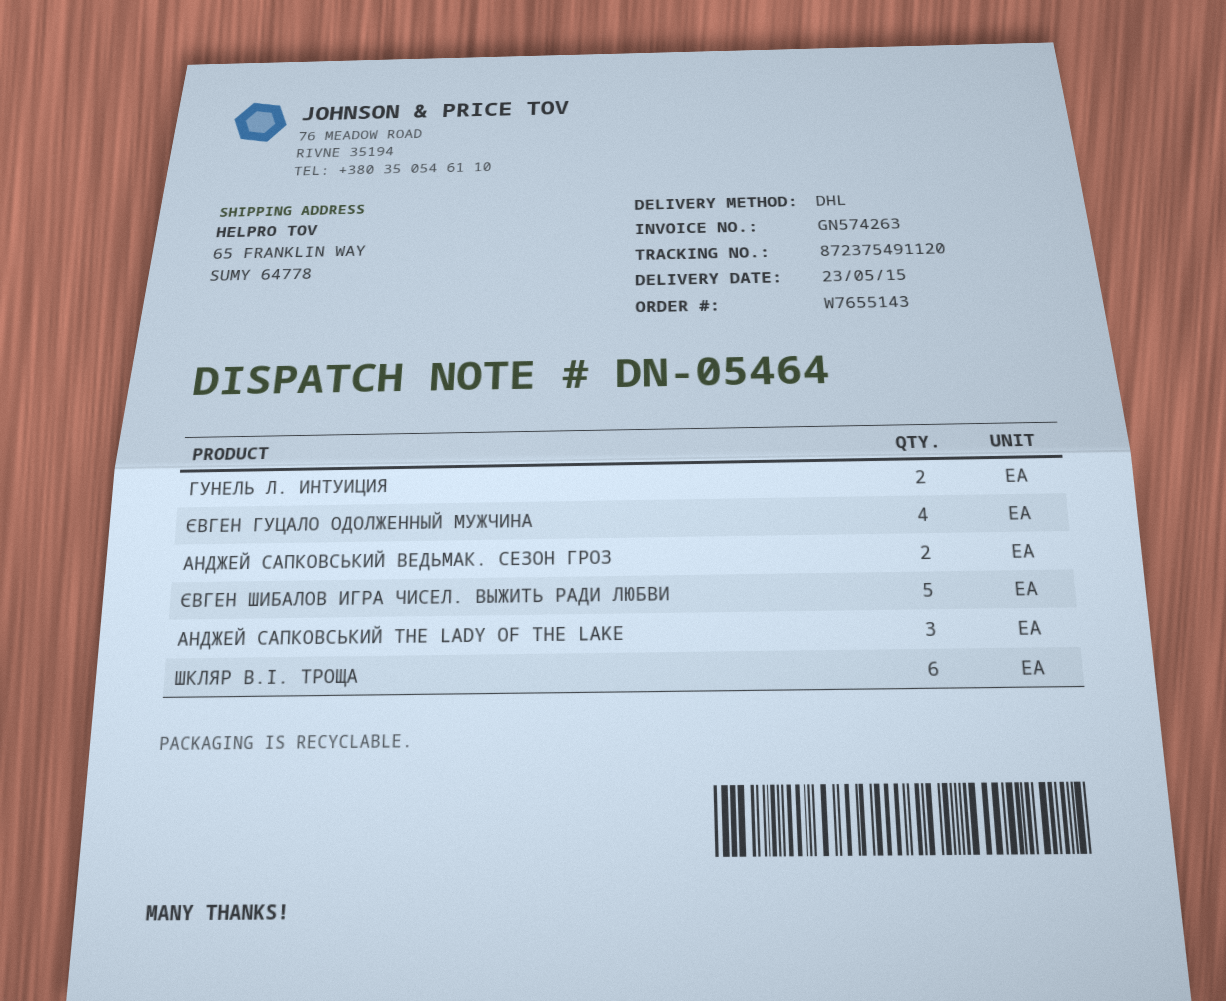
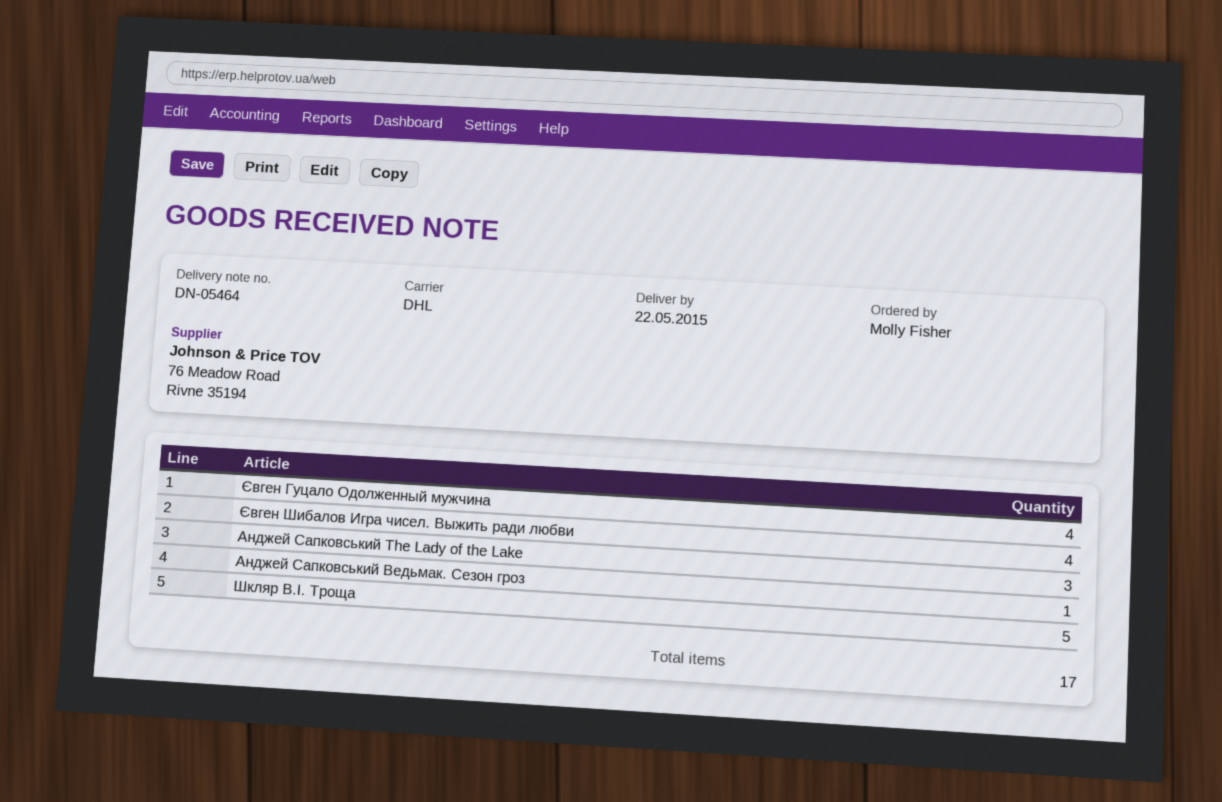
delivery date: 2015-05-23 -> 2015-05-22
ГУНЕЛЬ Л. ИНТУИЦИЯ: 2 -> none
АНДЖЕЙ САПКОВСЬКИЙ ВЕДЬМАК. СЕЗОН ГРОЗ: 2 -> 1
ЄВГЕН ШИБАЛОВ ИГРА ЧИСЕЛ. ВЫЖИТЬ РАДИ ЛЮБВИ: 5 -> 4
ШКЛЯР В.І. ТРОЩА: 6 -> 5

